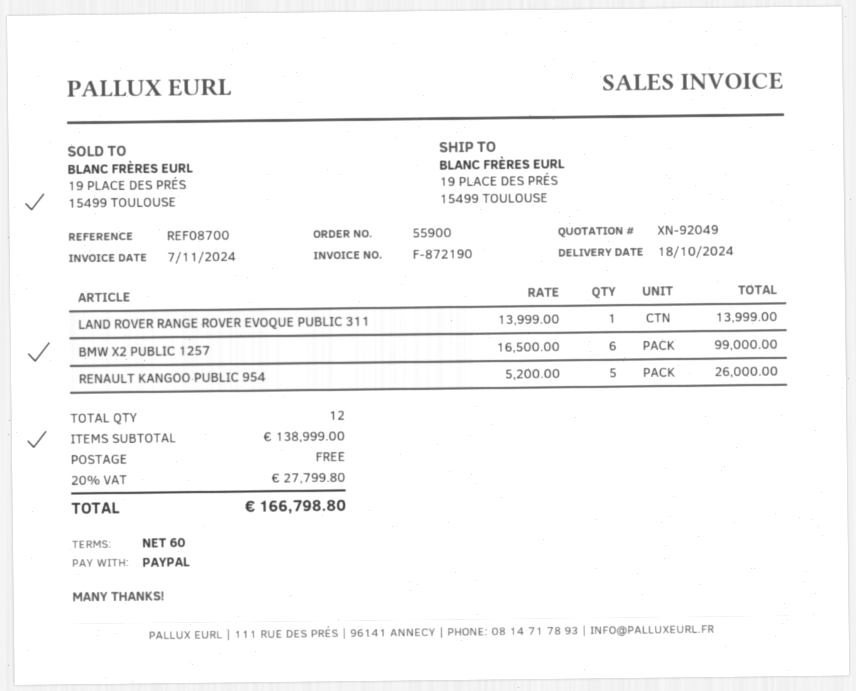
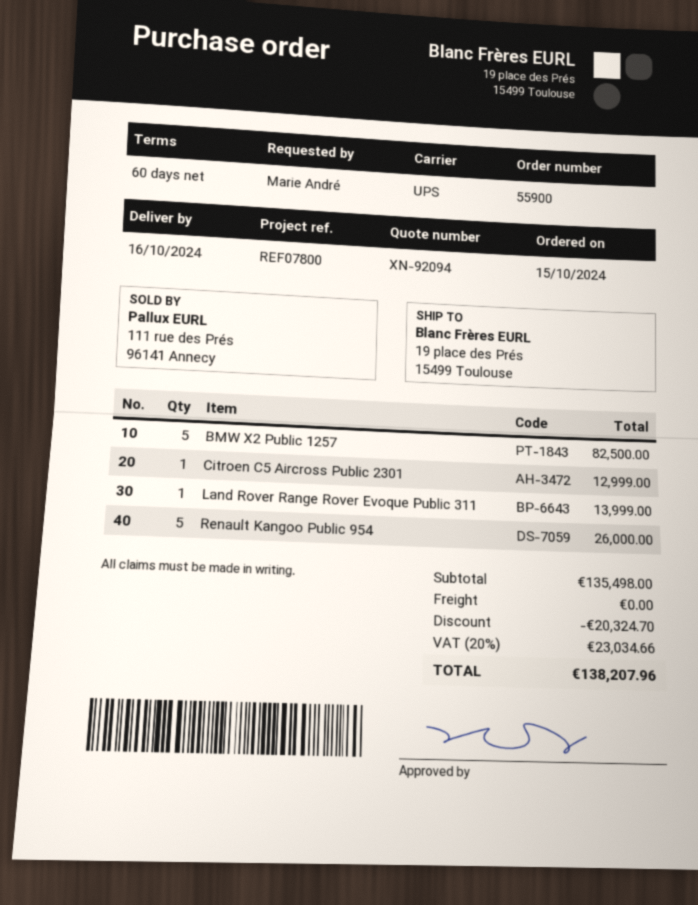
quote number: XN-92049 -> XN-92094
delivery date: 2024-10-18 -> 2024-10-16
reference: REF08700 -> REF07800
BMW X2 PUBLIC 1257: 6 for 99000.00 -> 5 for 82500.00
Citroen C5 Aircross Public 2301: none -> 1 for 12999.00
subtotal: 138999.00 -> 135498.00
discount: none -> 20324.70
tax: 20% = 27799.80 -> 20% = 23034.66
total: 166798.80 -> 138207.96

